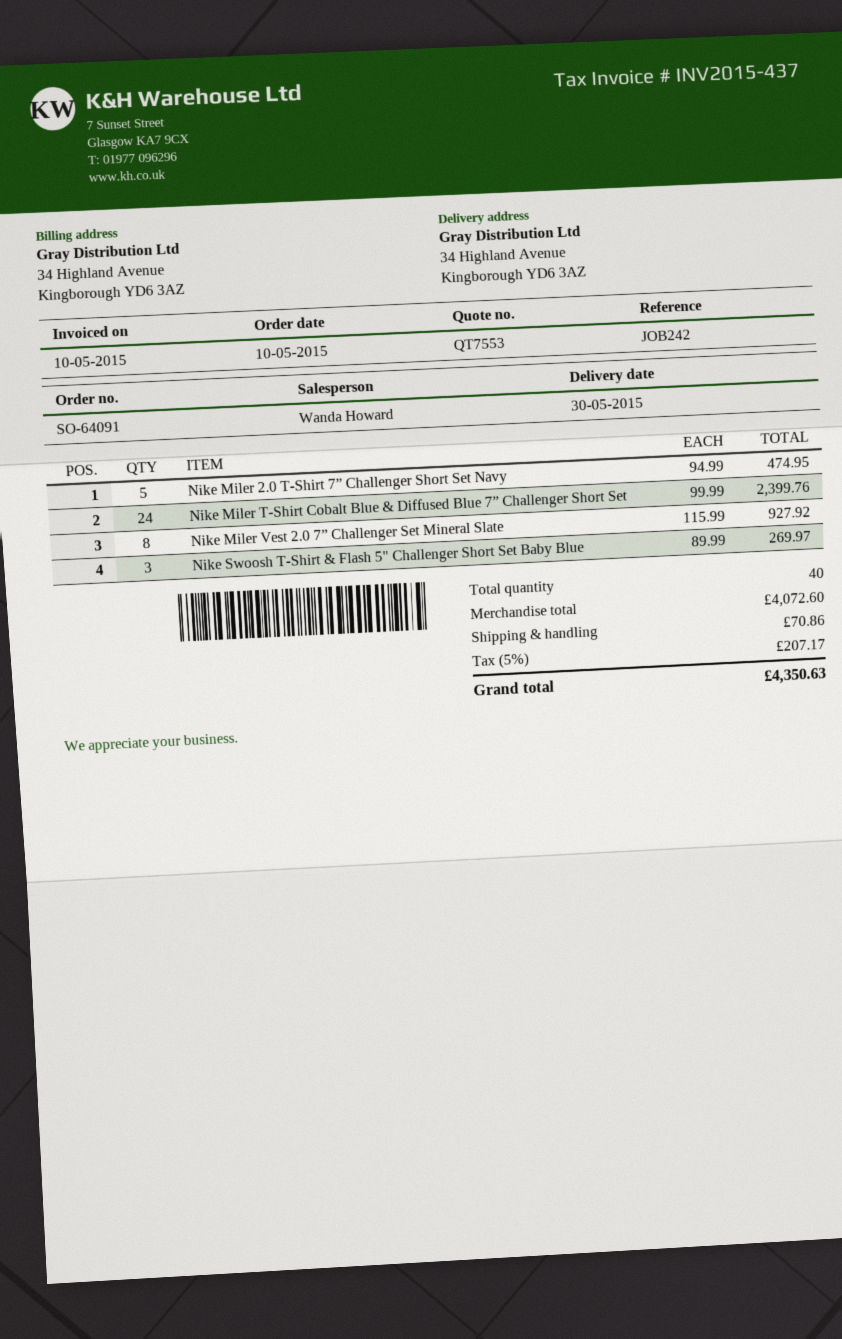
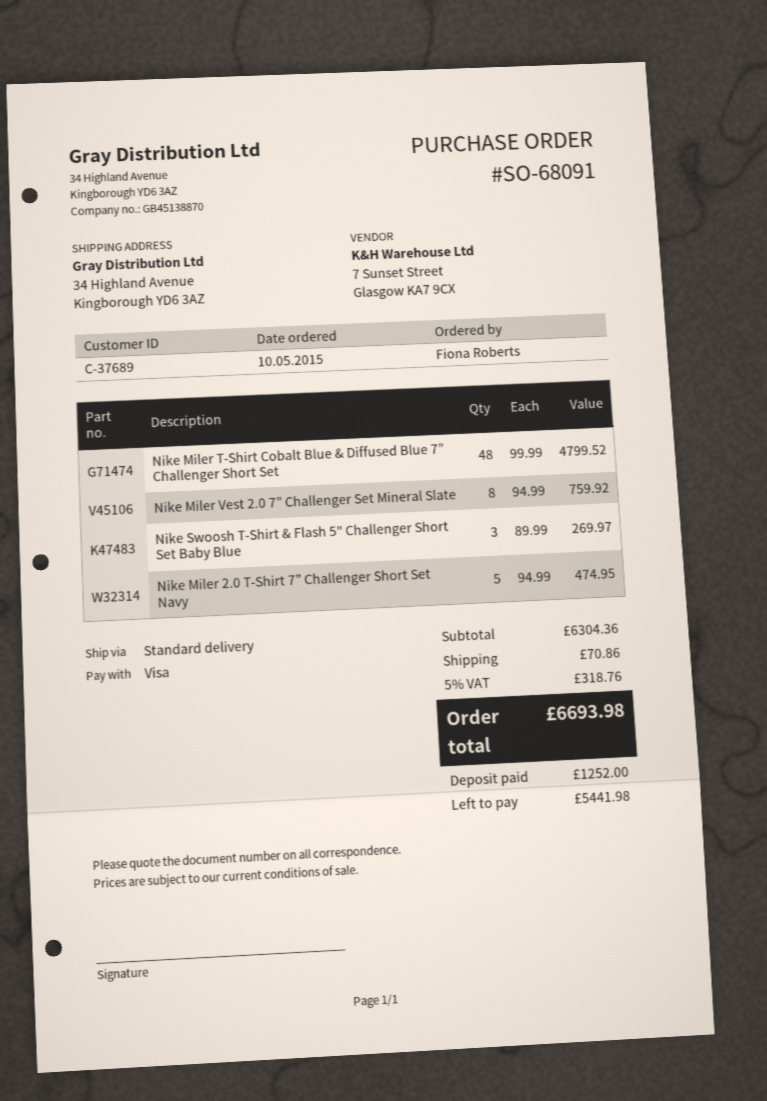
order number: SO-64091 -> SO-68091
Nike Miler T-Shirt Cobalt Blue & Diffused Blue 7” Challenger Short Set: 24 x 99.99 = 2399.76 -> 48 x 99.99 = 4799.52
Nike Miler Vest 2.0 7” Challenger Set Mineral Slate: 8 x 115.99 = 927.92 -> 8 x 94.99 = 759.92
subtotal: 4072.60 -> 6304.36
tax: 5% = 207.17 -> 5% = 318.76
total: 4350.63 -> 6693.98

